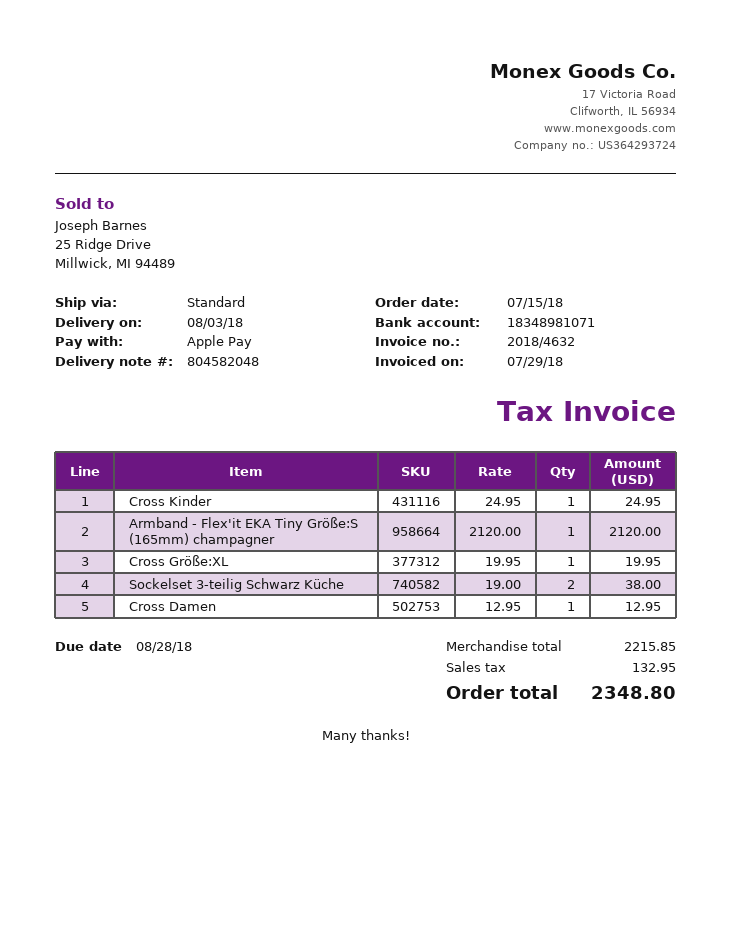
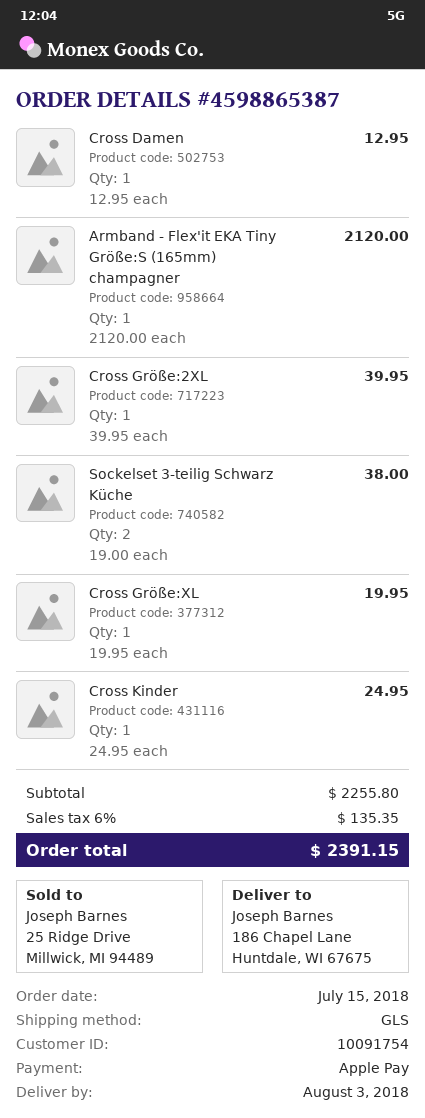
shipping method: standard -> GLS
Cross Größe:2XL: none -> 1 x 39.95 = 39.95
subtotal: 2215.85 -> 2255.80
tax: 132.95 -> 135.35
total: 2348.80 -> 2391.15

